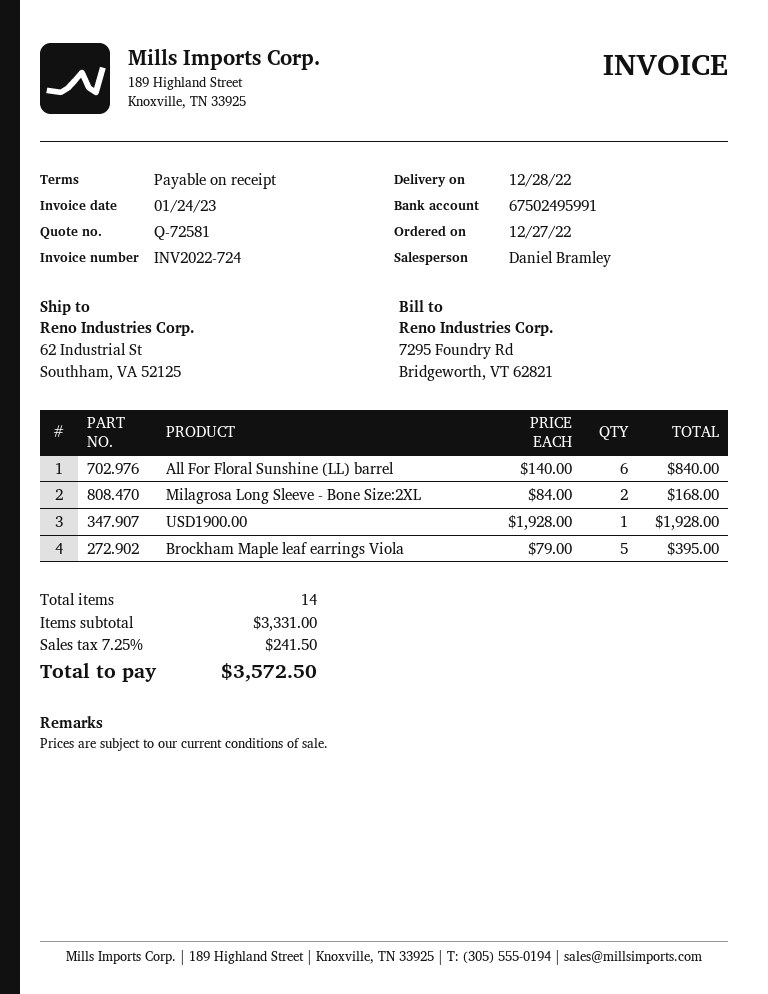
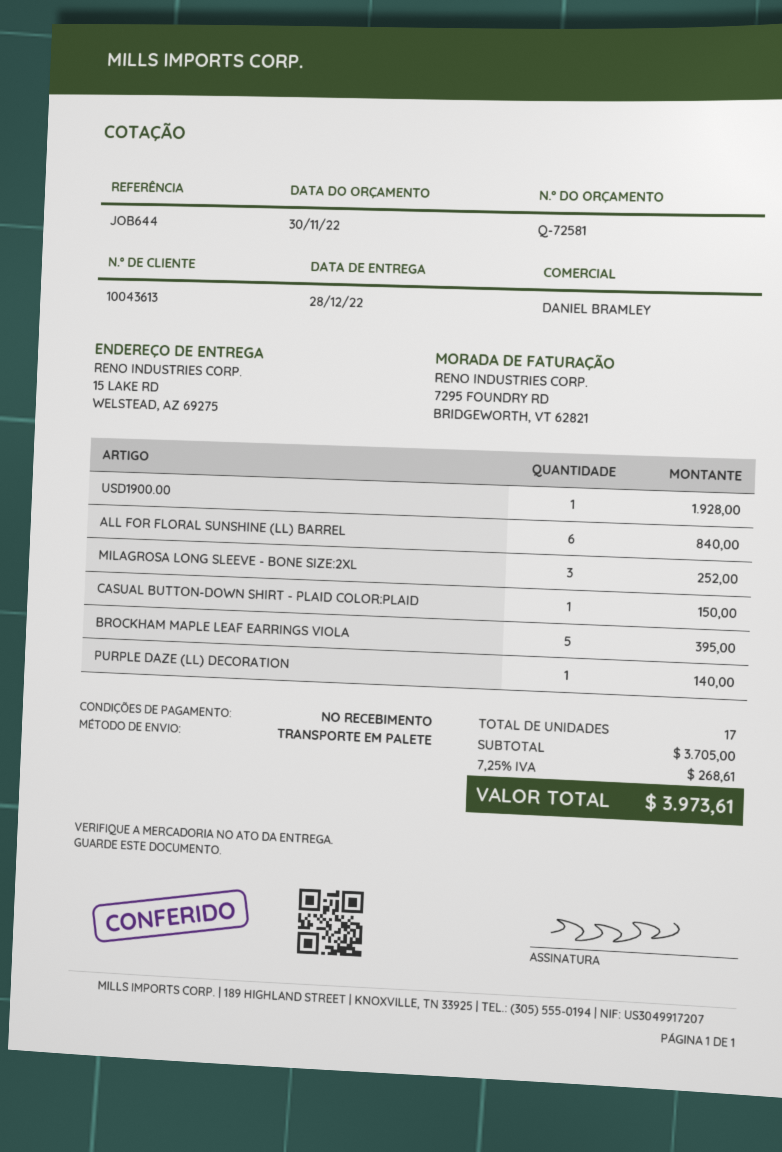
ship to: 62 Industrial St, Southham, VA 52125 -> 15 LAKE RD, WELSTEAD, AZ 69275
Milagrosa Long Sleeve - Bone Size:2XL: 2 for 168.00 -> 3 for 252.00
CASUAL BUTTON-DOWN SHIRT - PLAID COLOR:PLAID: none -> 1 for 150.00
PURPLE DAZE (LL) DECORATION: none -> 1 for 140.00
total quantity: 14 -> 17
subtotal: 3331.00 -> 3705.00
tax: 7.25% = 241.50 -> 7.25% = 268.61
total: 3572.50 -> 3973.61

